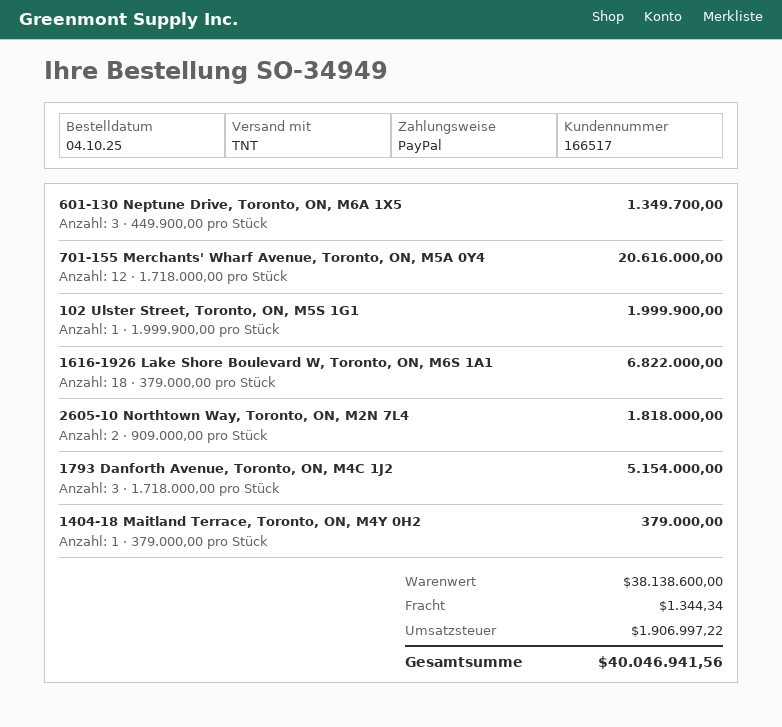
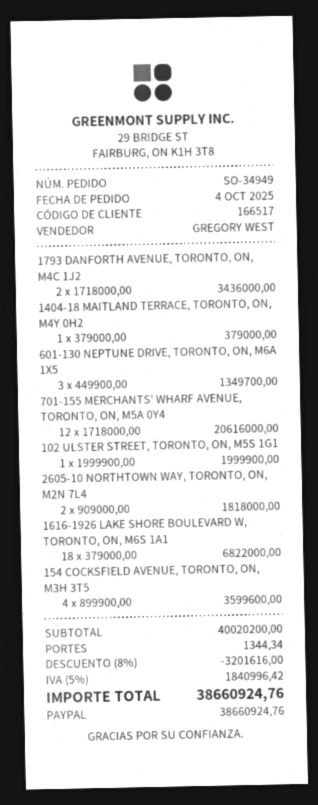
1793 Danforth Avenue, Toronto, ON, M4C 1J2: 3 x 1718000.00 = 5154000.00 -> 2 x 1718000.00 = 3436000.00
154 COCKSFIELD AVENUE, TORONTO, ON, M3H 3T5: none -> 4 x 899900.00 = 3599600.00
subtotal: 38138600.00 -> 40020200.00
discount: none -> 8% = 3201616.00
tax: 1906997.22 -> 1840996.42
total: 40046941.56 -> 38660924.76

